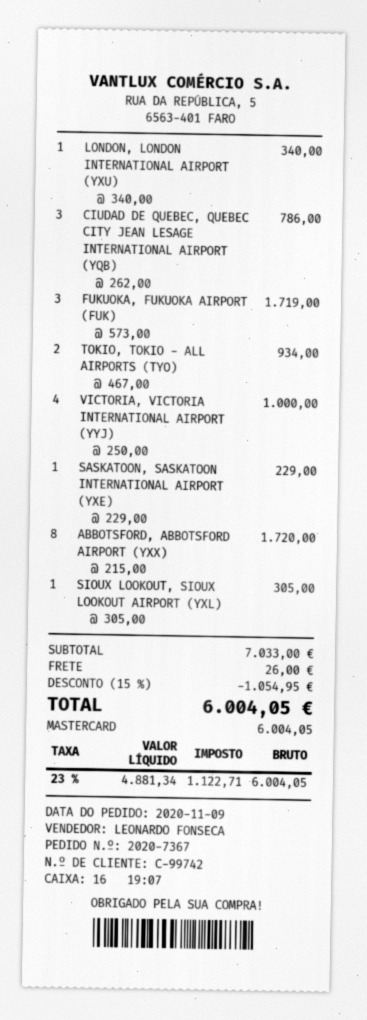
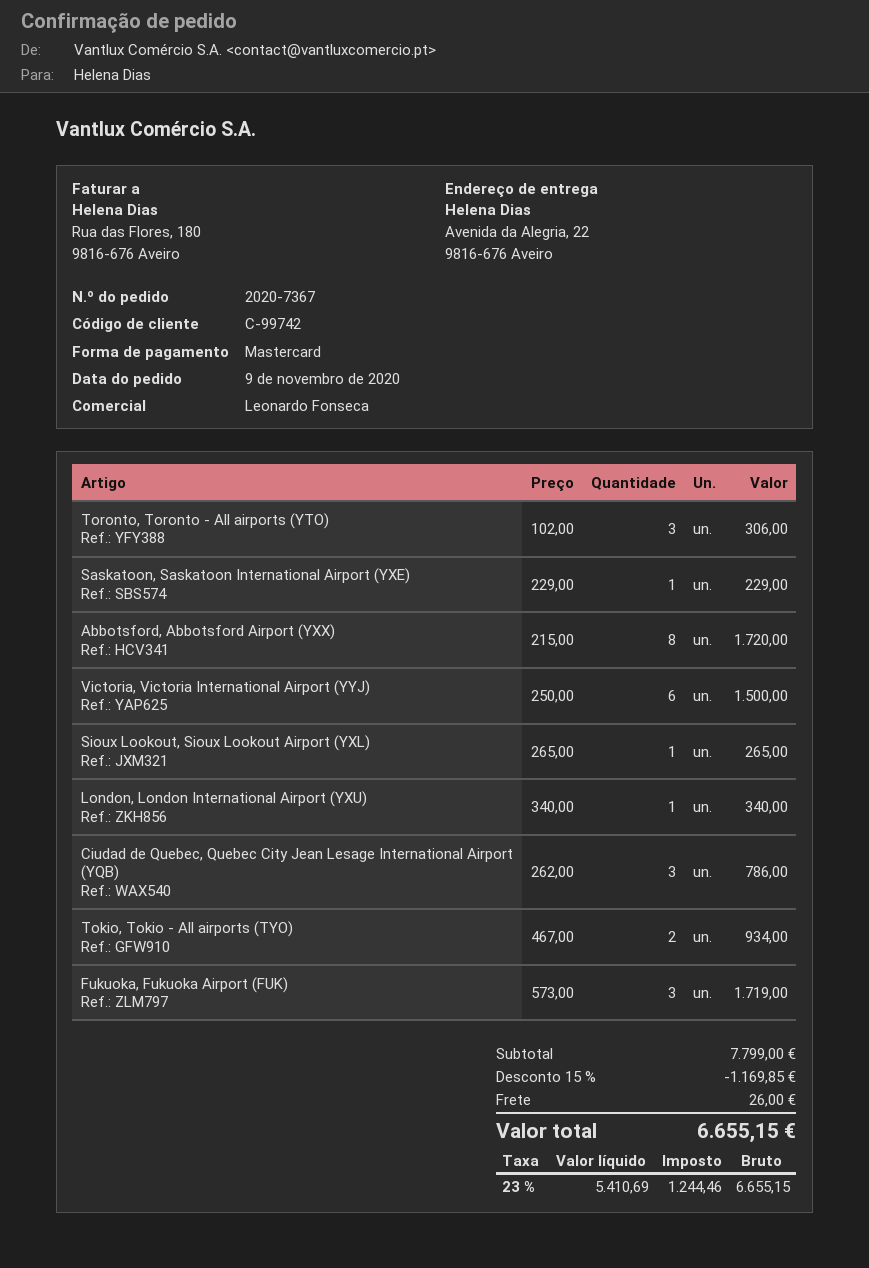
VICTORIA, VICTORIA INTERNATIONAL AIRPORT (YYJ): 4 x 250.00 = 1000.00 -> 6 x 250.00 = 1500.00
SIOUX LOOKOUT, SIOUX LOOKOUT AIRPORT (YXL): 1 x 305.00 = 305.00 -> 1 x 265.00 = 265.00
Toronto, Toronto - All airports (YTO): none -> 3 x 102.00 = 306.00
subtotal: 7033.00 -> 7799.00
discount: 15% = 1054.95 -> 15% = 1169.85
net: 4881.34 -> 5410.69
tax: 23% = 1122.71 -> 23% = 1244.46
total: 6004.05 -> 6655.15

